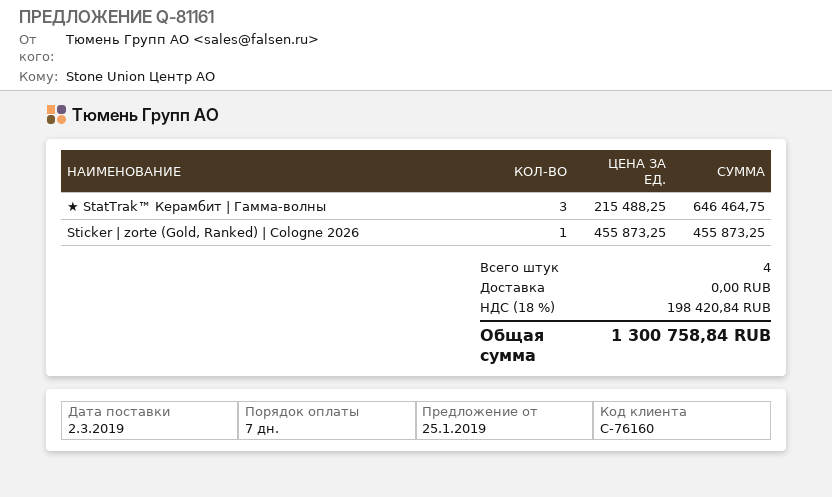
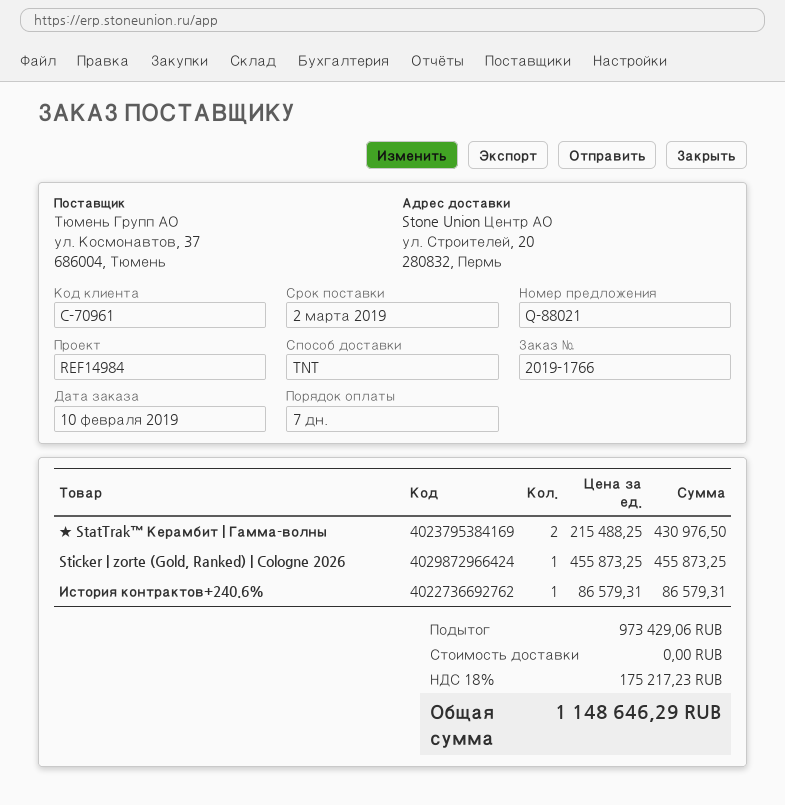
quote number: Q-81161 -> Q-88021
customer number: C-76160 -> C-70961
★ StatTrak™ Керамбит | Гамма-волны: 3 x 215488.25 = 646464.75 -> 2 x 215488.25 = 430976.50
История контрактов+240.6%: none -> 1 x 86579.31 = 86579.31
tax: 18% = 198420.84 -> 18% = 175217.23
total: 1300758.84 -> 1148646.29

